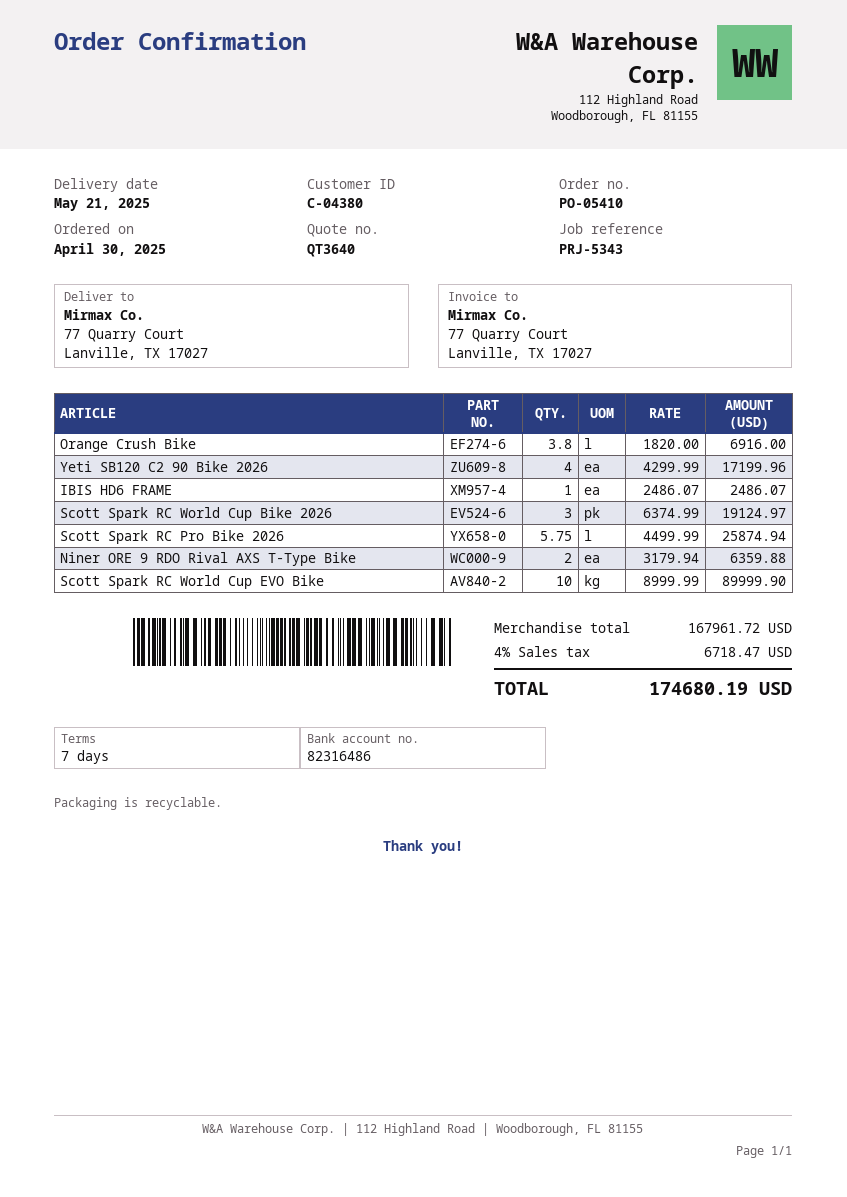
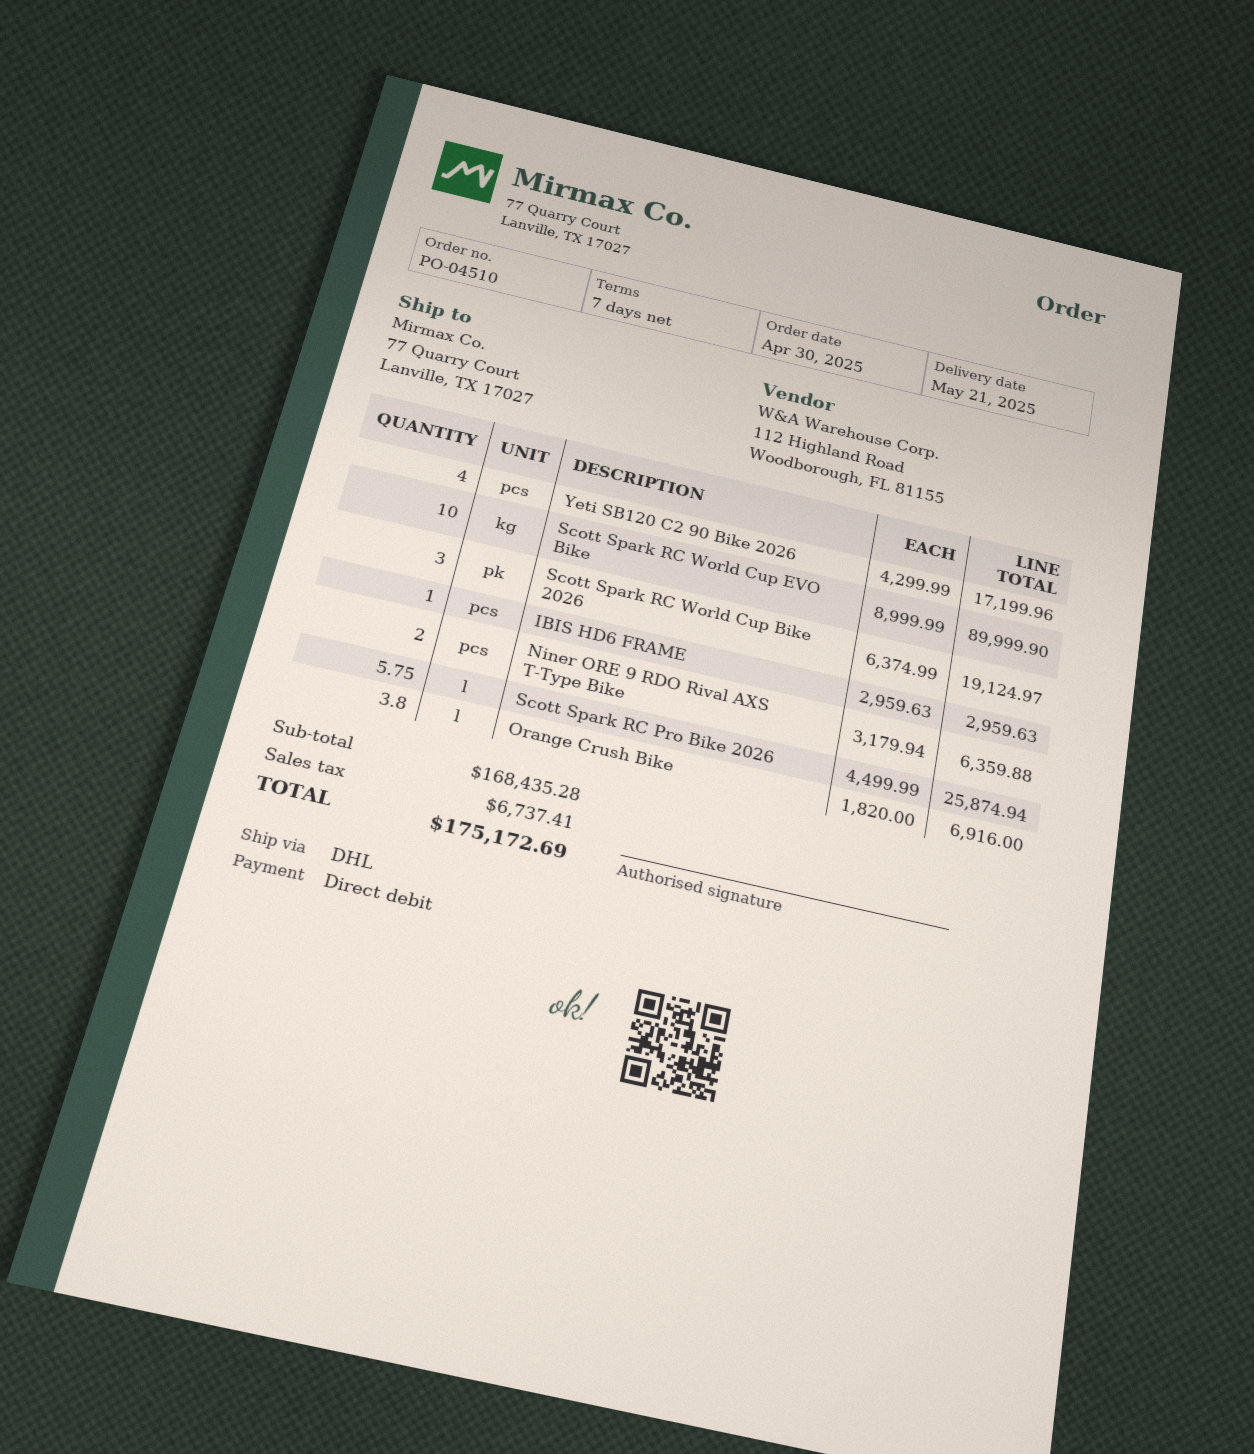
order number: PO-05410 -> PO-04510
IBIS HD6 FRAME: 1 x 2486.07 = 2486.07 -> 1 x 2959.63 = 2959.63
subtotal: 167961.72 -> 168435.28
tax: 6718.47 -> 6737.41
total: 174680.19 -> 175172.69

